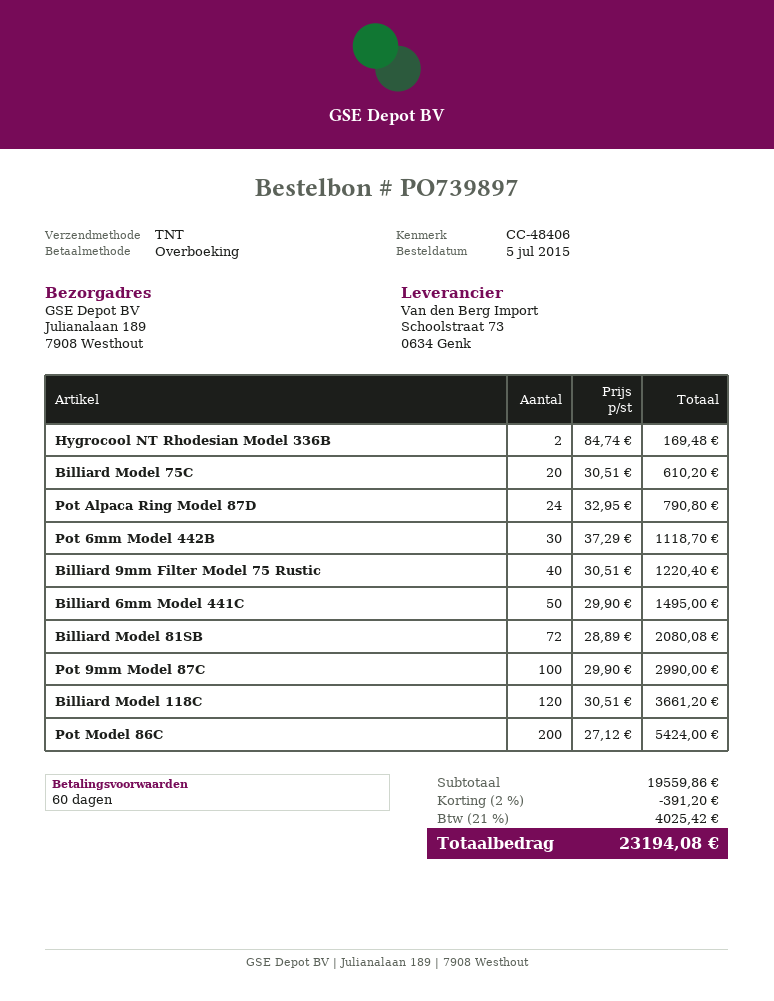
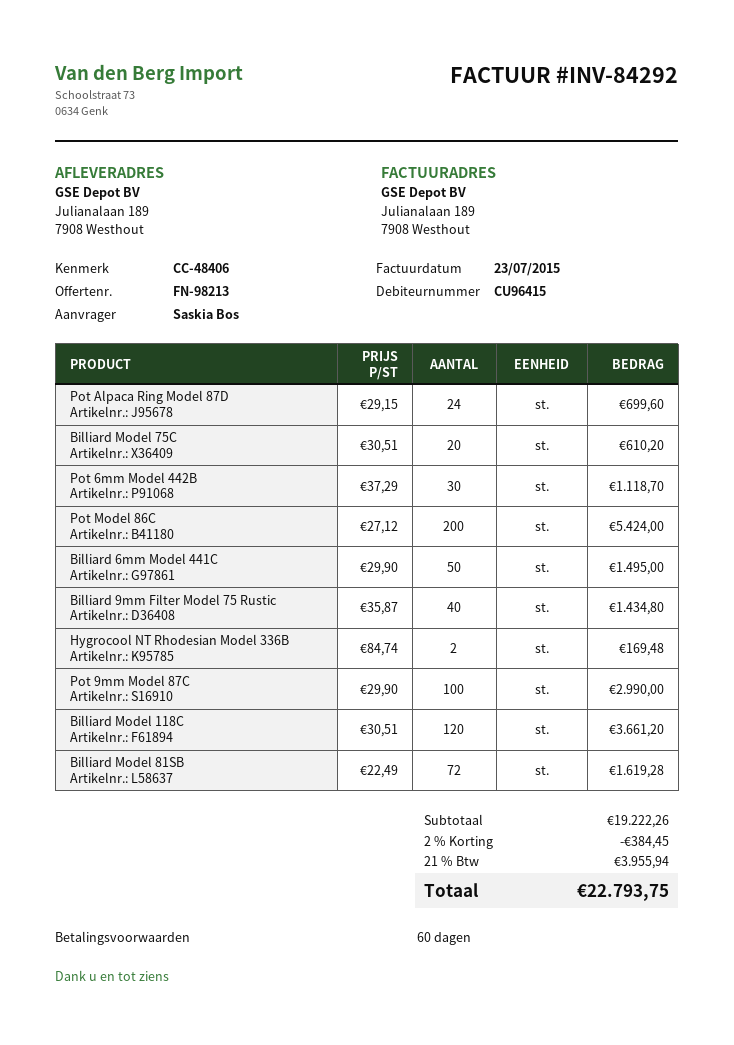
Pot Alpaca Ring Model 87D: 24 x 32.95 = 790.80 -> 24 x 29.15 = 699.60
Billiard 9mm Filter Model 75 Rustic: 40 x 30.51 = 1220.40 -> 40 x 35.87 = 1434.80
Billiard Model 81SB: 72 x 28.89 = 2080.08 -> 72 x 22.49 = 1619.28
subtotal: 19559.86 -> 19222.26
discount: 2% = 391.20 -> 2% = 384.45
tax: 21% = 4025.42 -> 21% = 3955.94
total: 23194.08 -> 22793.75

